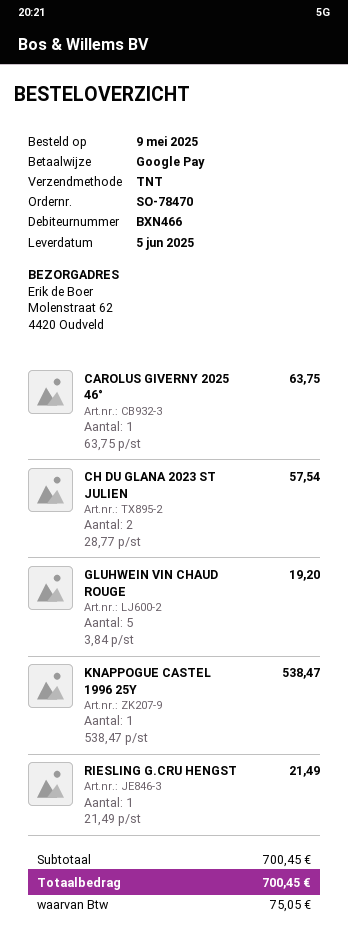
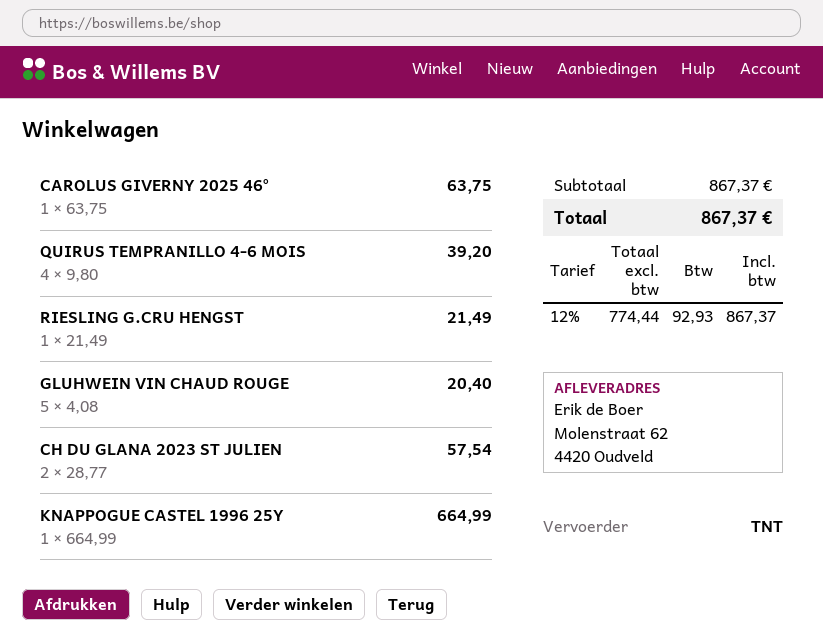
GLUHWEIN VIN CHAUD ROUGE: 5 x 3.84 = 19.20 -> 5 x 4.08 = 20.40
KNAPPOGUE CASTEL 1996 25Y: 1 x 538.47 = 538.47 -> 1 x 664.99 = 664.99
QUIRUS TEMPRANILLO 4-6 MOIS: none -> 4 x 9.80 = 39.20
subtotal: 700.45 -> 867.37
tax: 75.05 -> 92.93
total: 700.45 -> 867.37

